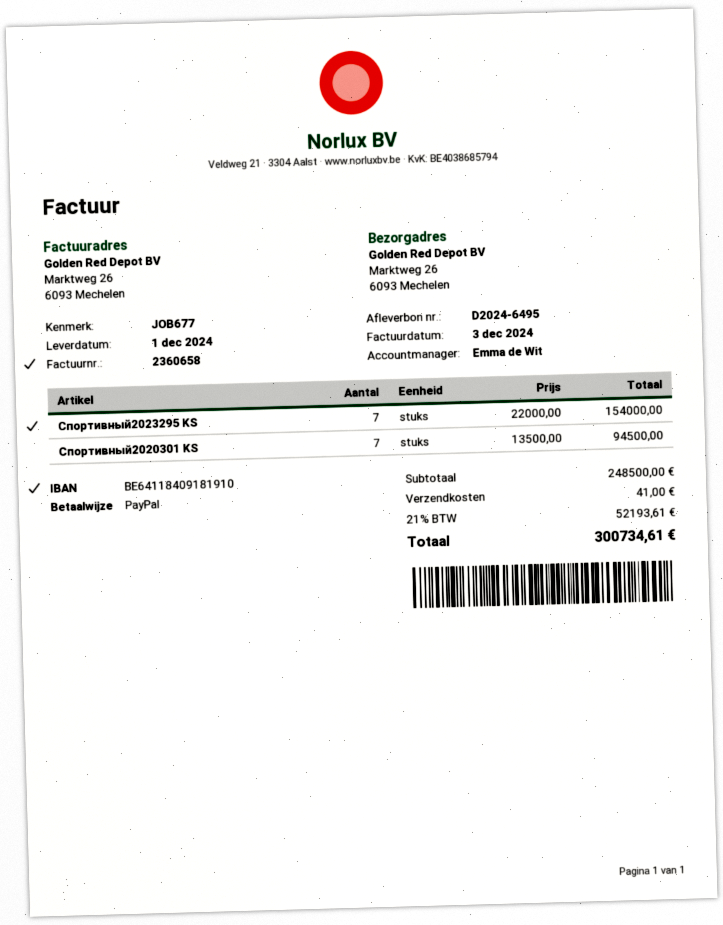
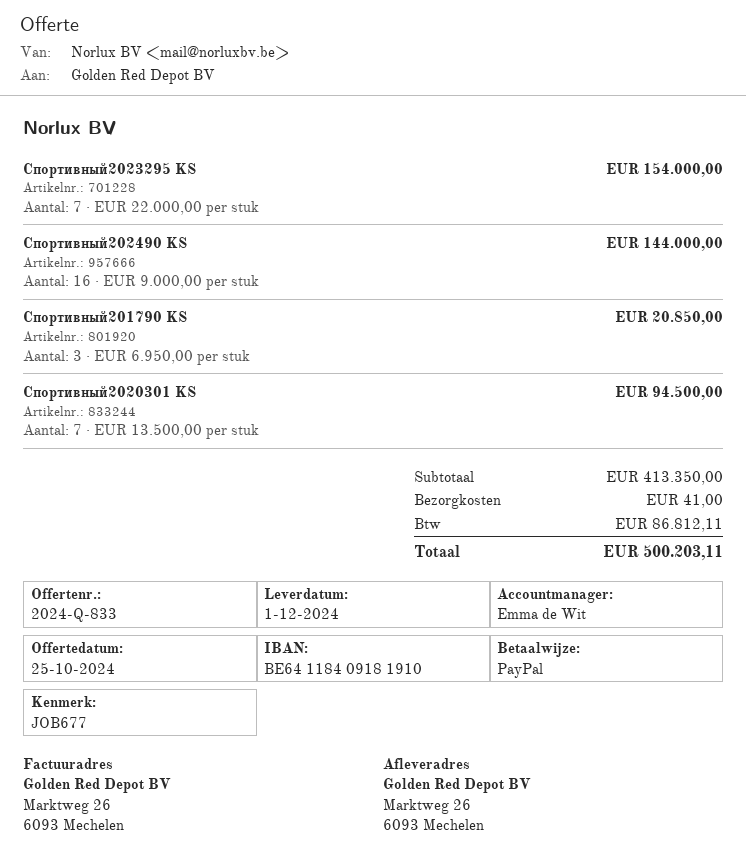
Спортивный202490 KS: none -> 16 x 9000.00 = 144000.00
Спортивный201790 KS: none -> 3 x 6950.00 = 20850.00
subtotal: 248500.00 -> 413350.00
tax: 52193.61 -> 86812.11
total: 300734.61 -> 500203.11

